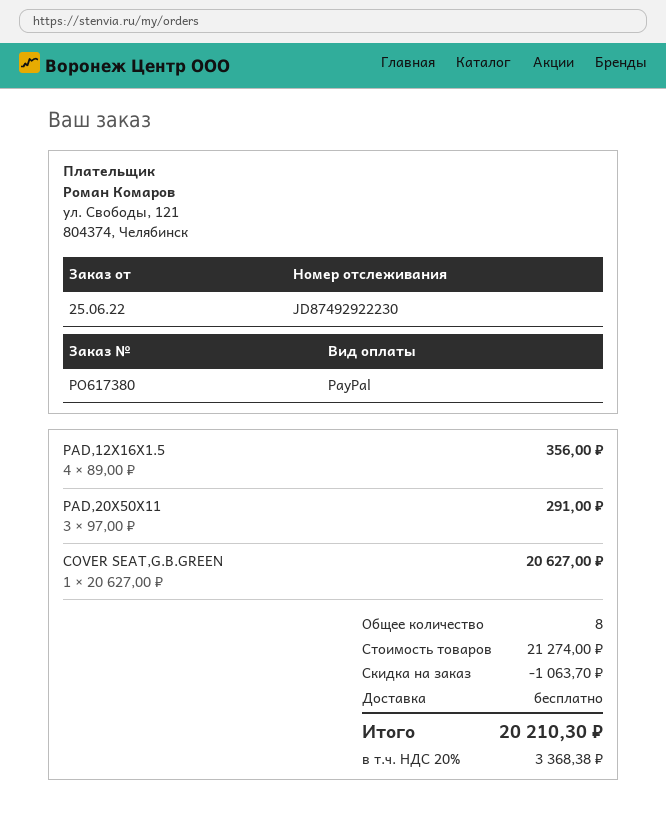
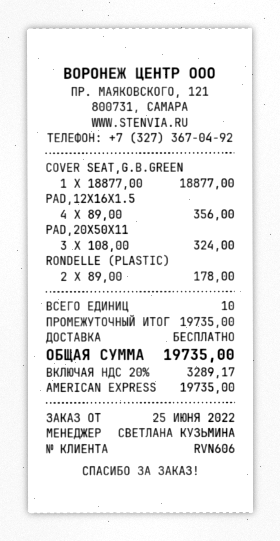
payment method: PayPal -> American Express
PAD,20X50X11: 3 x 97.00 = 291.00 -> 3 x 108.00 = 324.00
COVER SEAT,G.B.GREEN: 1 x 20627.00 = 20627.00 -> 1 x 18877.00 = 18877.00
RONDELLE (PLASTIC): none -> 2 x 89.00 = 178.00
total quantity: 8 -> 10
subtotal: 21274.00 -> 19735.00
discount: 1063.70 -> none
tax: 20% = 3368.38 -> 20% = 3289.17
total: 20210.30 -> 19735.00

